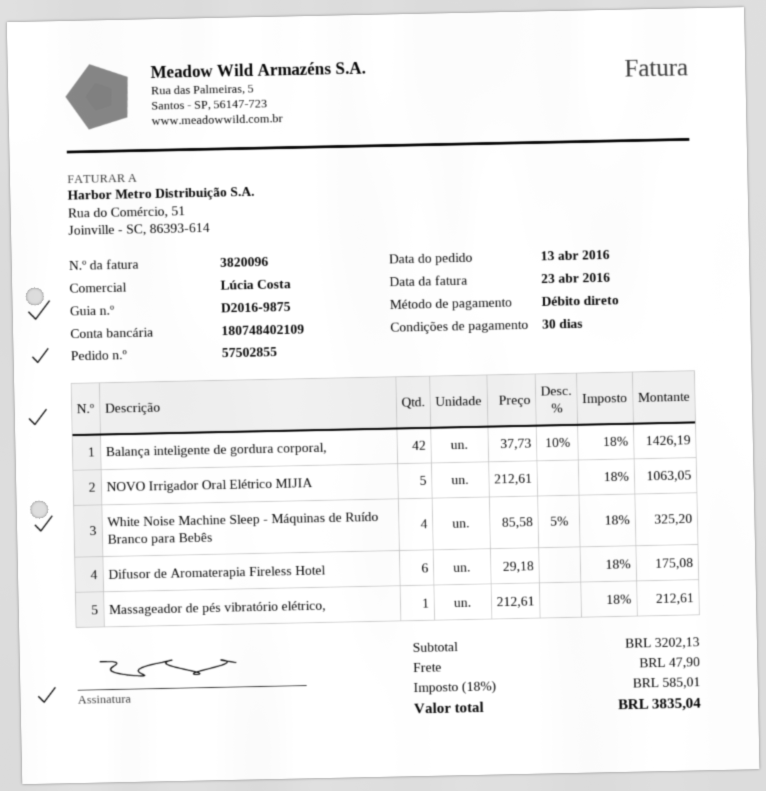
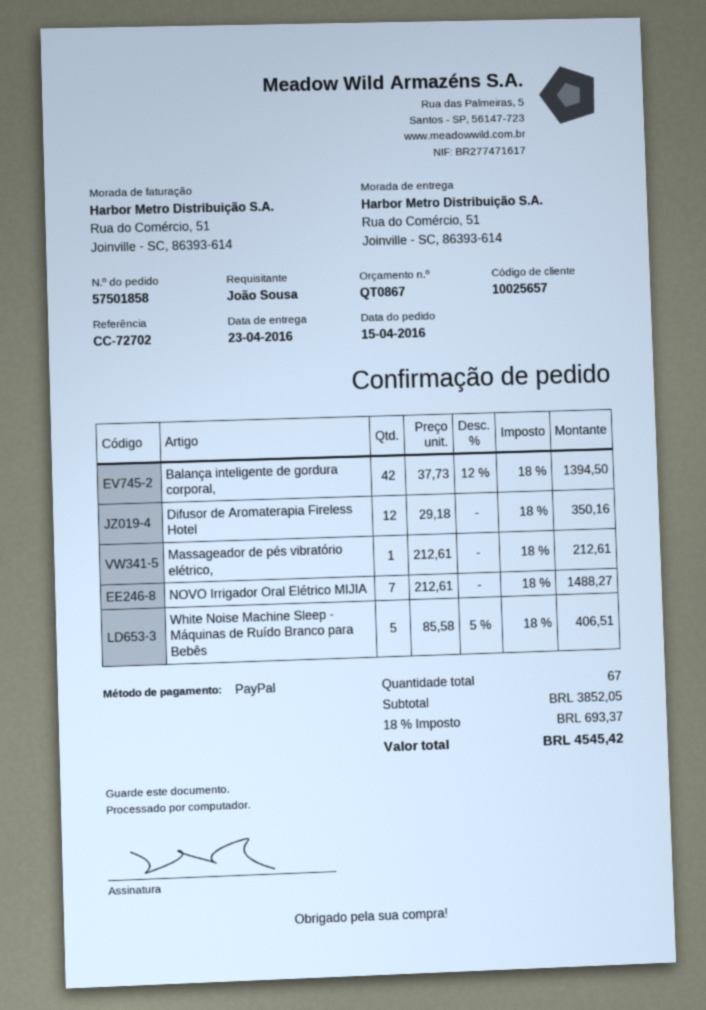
order number: 57502855 -> 57501858
order date: 2016-04-13 -> 2016-04-15
payment method: direct debit -> PayPal
Balança inteligente de gordura corporal,: 42 x 37.73 - 10% = 1426.19 -> 42 x 37.73 - 12% = 1394.50
NOVO Irrigador Oral Elétrico MIJIA: 5 x 212.61 = 1063.05 -> 7 x 212.61 = 1488.27
White Noise Machine Sleep - Máquinas de Ruído Branco para Bebês: 4 x 85.58 - 5% = 325.20 -> 5 x 85.58 - 5% = 406.51
Difusor de Aromaterapia Fireless Hotel: 6 x 29.18 = 175.08 -> 12 x 29.18 = 350.16
subtotal: 3202.13 -> 3852.05
shipping: 47.90 -> none
tax: 18% = 585.01 -> 18% = 693.37
total: 3835.04 -> 4545.42

